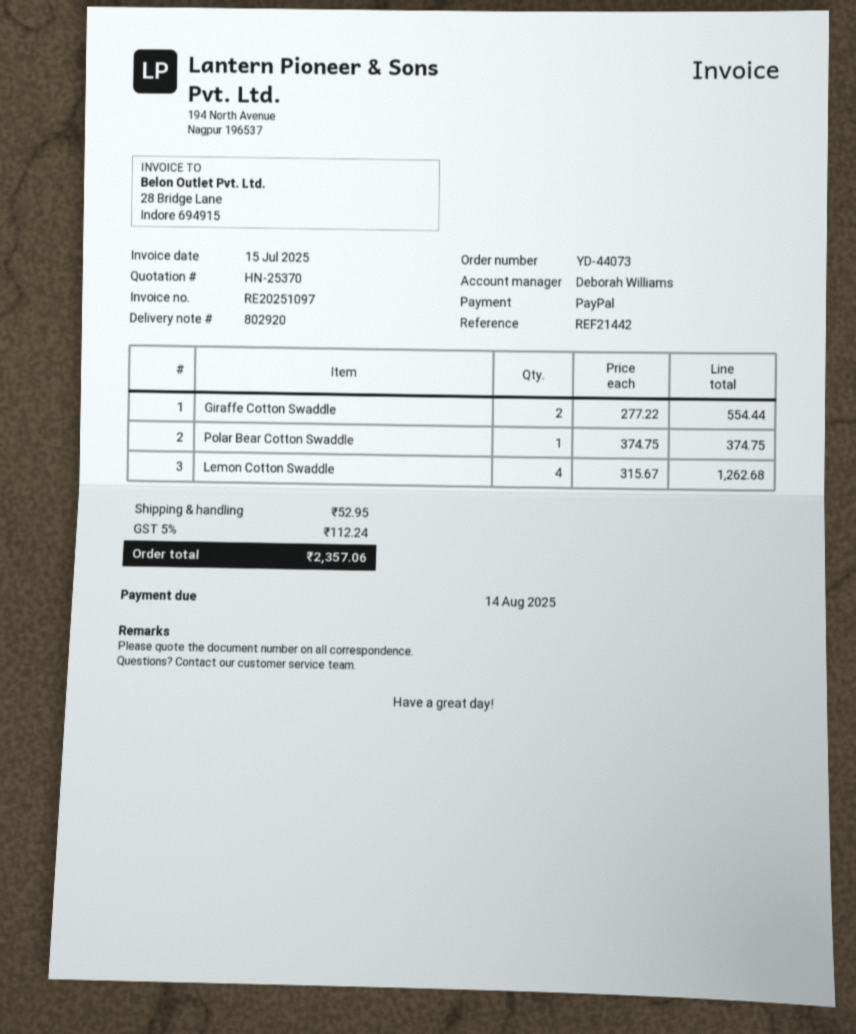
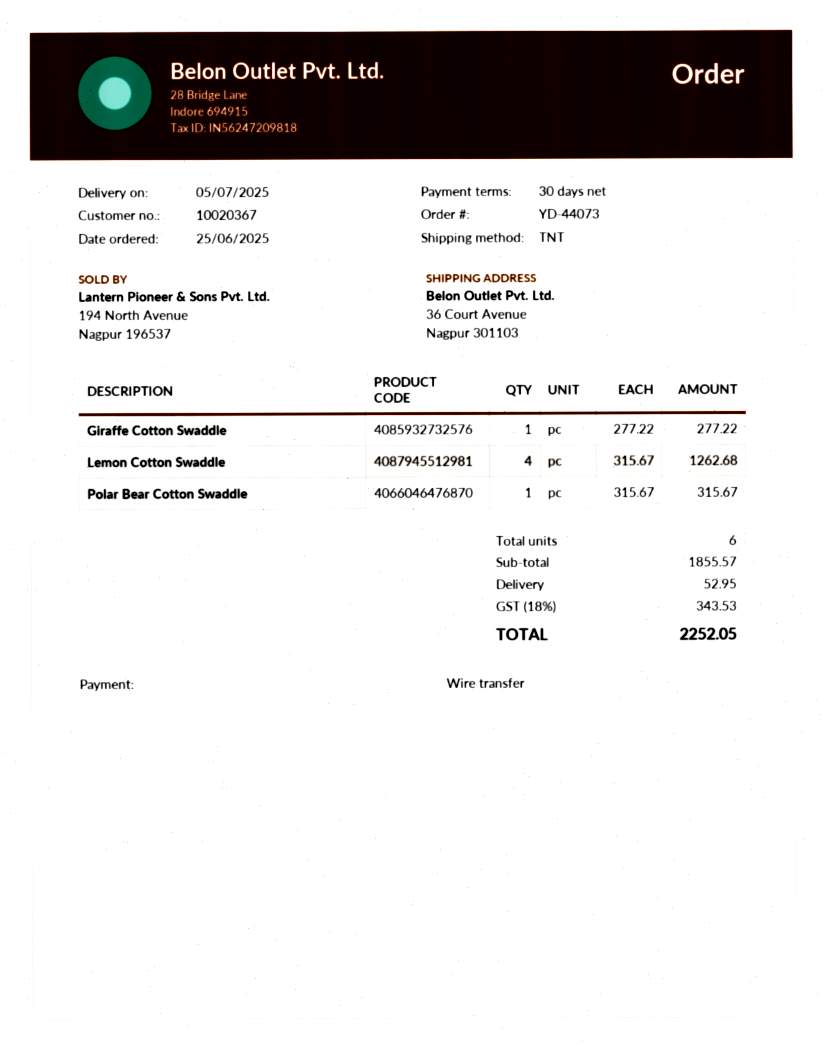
payment method: PayPal -> bank transfer
Giraffe Cotton Swaddle: 2 x 277.22 = 554.44 -> 1 x 277.22 = 277.22
Polar Bear Cotton Swaddle: 1 x 374.75 = 374.75 -> 1 x 315.67 = 315.67
tax: 5% = 112.24 -> 18% = 343.53
total: 2357.06 -> 2252.05

